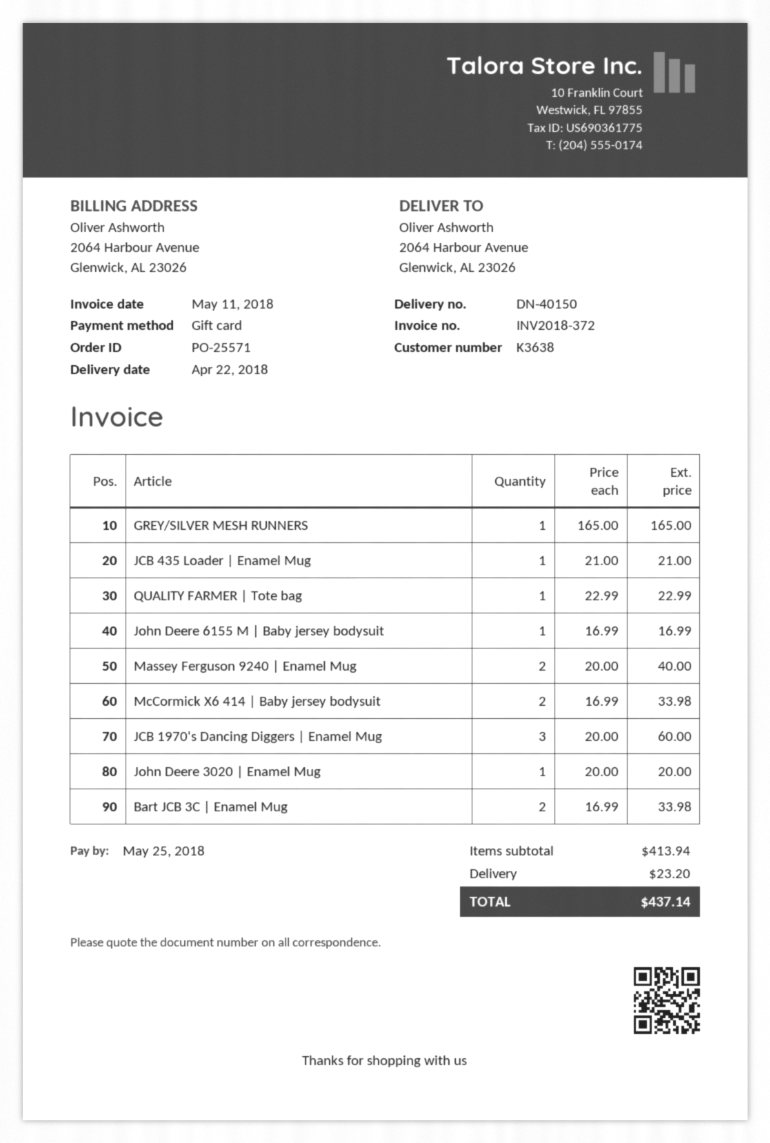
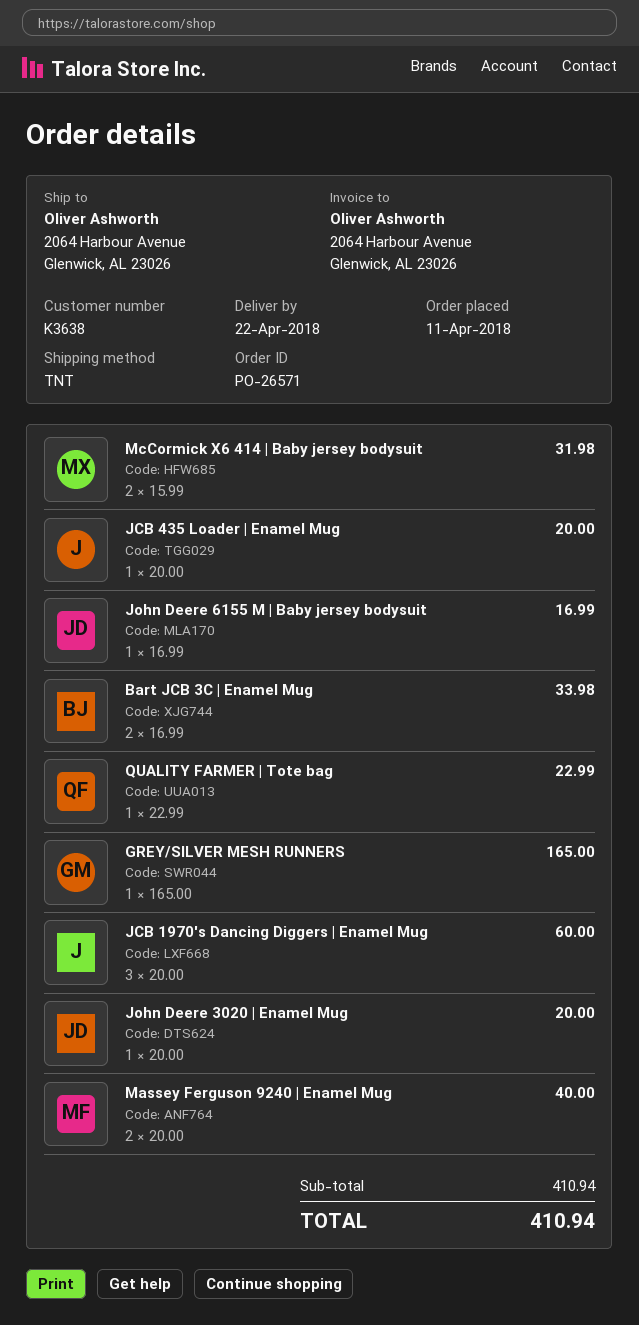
order number: PO-25571 -> PO-26571
JCB 435 Loader | Enamel Mug: 1 x 21.00 = 21.00 -> 1 x 20.00 = 20.00
McCormick X6 414 | Baby jersey bodysuit: 2 x 16.99 = 33.98 -> 2 x 15.99 = 31.98
subtotal: 413.94 -> 410.94
shipping: 23.20 -> none
total: 437.14 -> 410.94

